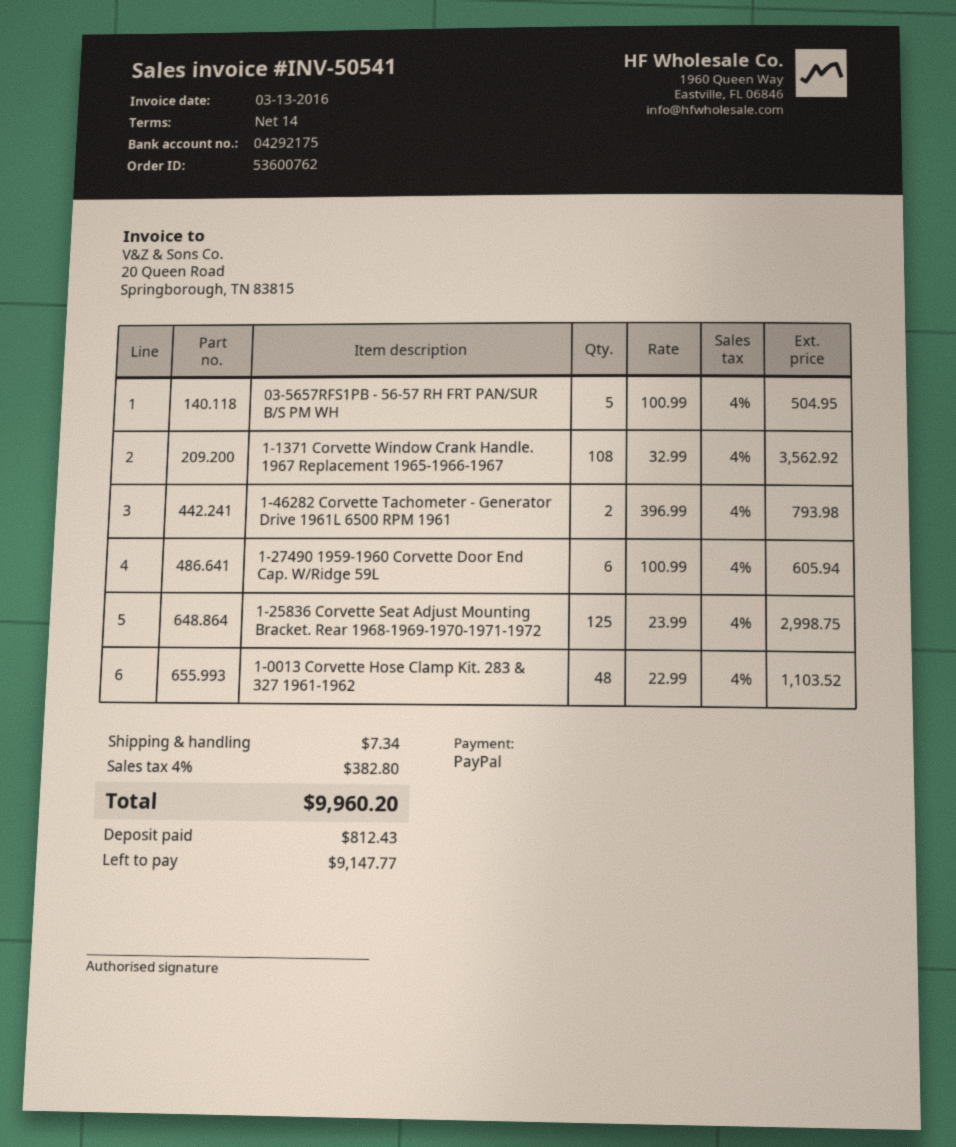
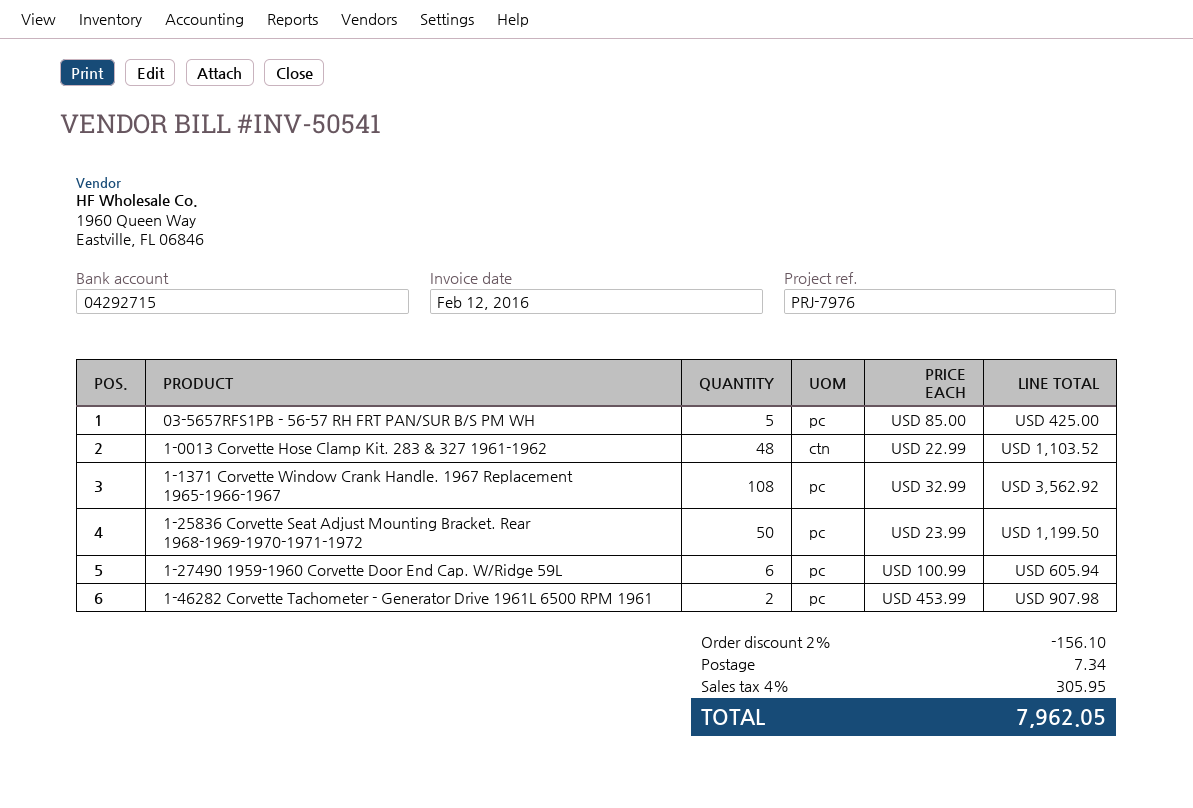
invoice date: 2016-03-13 -> 2016-02-12
bank account: 04292175 -> 04292715
03-5657RFS1PB - 56-57 RH FRT PAN/SUR B/S PM WH: 5 x 100.99 = 504.95 -> 5 x 85.00 = 425.00
1-46282 Corvette Tachometer - Generator Drive 1961L 6500 RPM 1961: 2 x 396.99 = 793.98 -> 2 x 453.99 = 907.98
1-25836 Corvette Seat Adjust Mounting Bracket. Rear 1968-1969-1970-1971-1972: 125 x 23.99 = 2998.75 -> 50 x 23.99 = 1199.50
discount: none -> 2% = 156.10
tax: 4% = 382.80 -> 4% = 305.95
total: 9960.20 -> 7962.05

